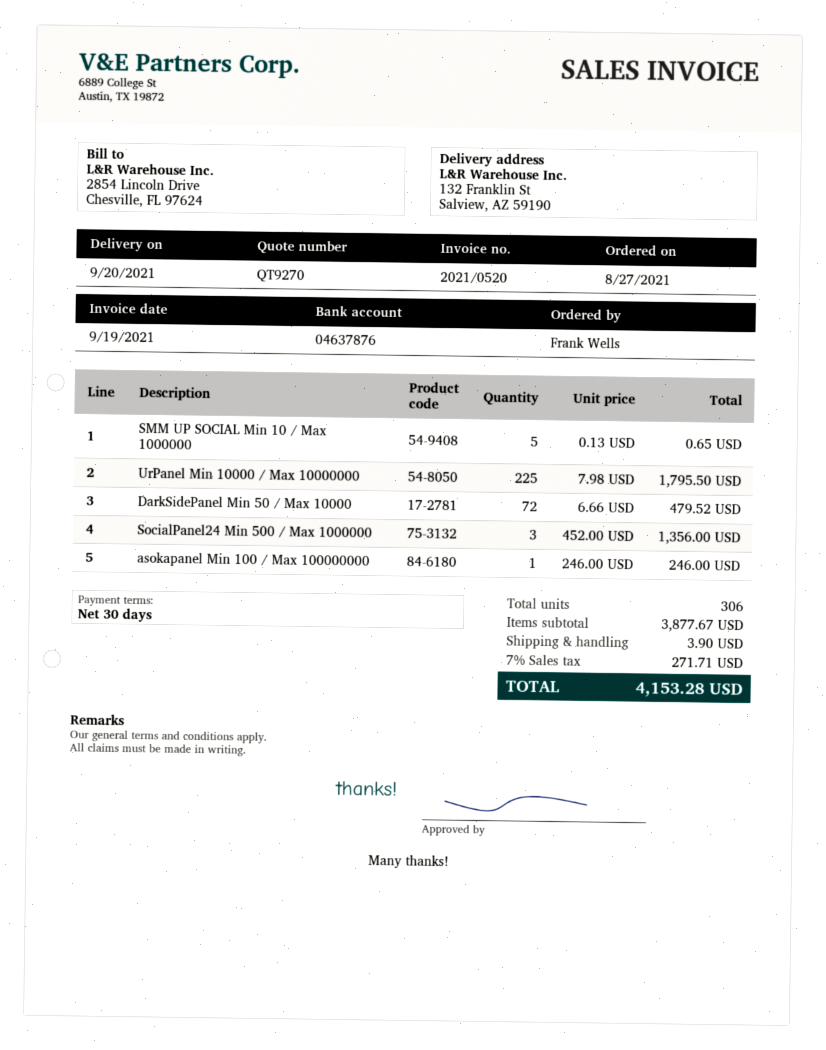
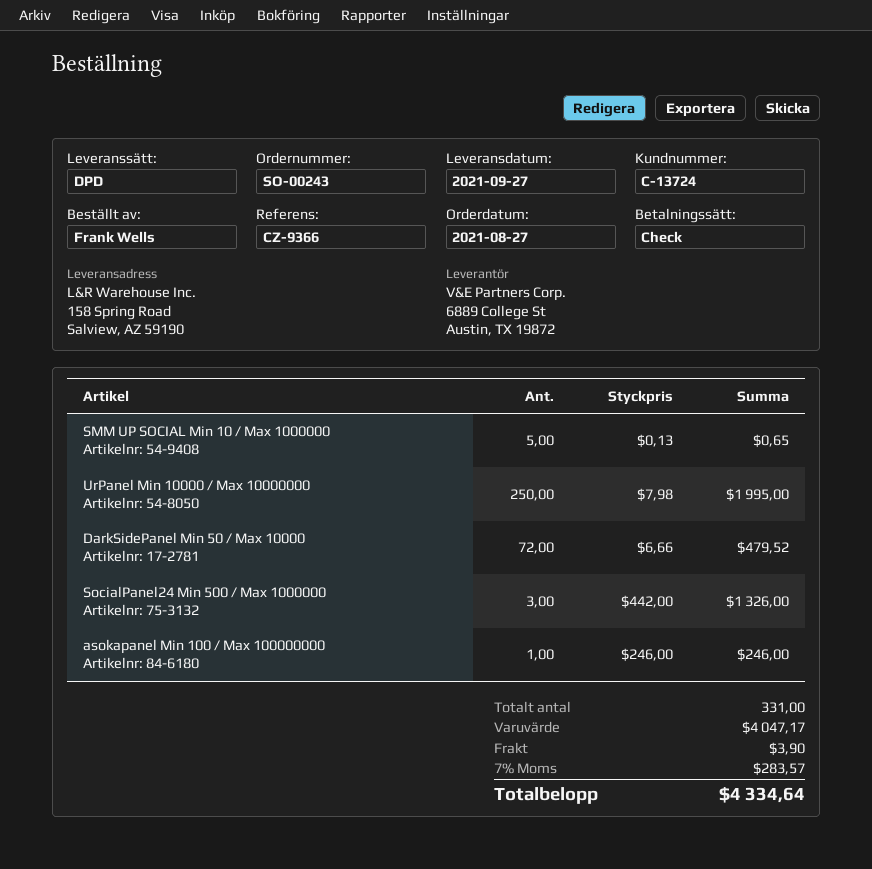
delivery date: 2021-09-20 -> 2021-09-27
ship to: 132 Franklin St, Salview, AZ 59190 -> 158 Spring Road, Salview, AZ 59190
UrPanel Min 10000 / Max 10000000: 225 x 7.98 = 1795.50 -> 250 x 7.98 = 1995.00
SocialPanel24 Min 500 / Max 1000000: 3 x 452.00 = 1356.00 -> 3 x 442.00 = 1326.00
total quantity: 306 -> 331
subtotal: 3877.67 -> 4047.17
tax: 7% = 271.71 -> 7% = 283.57
total: 4153.28 -> 4334.64

